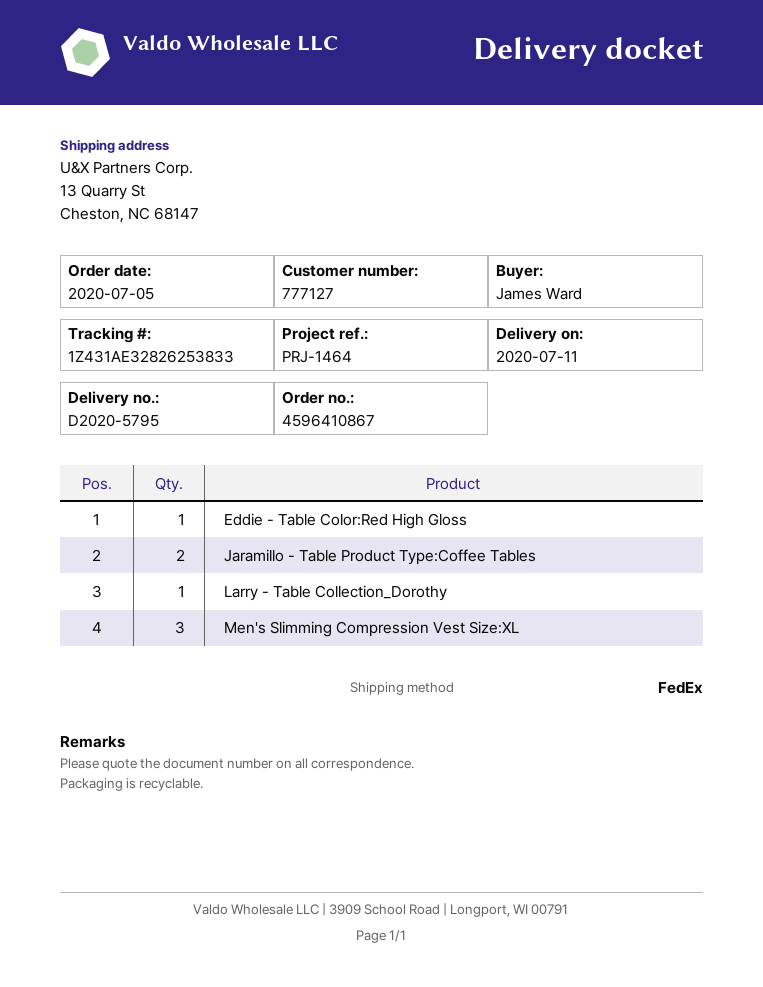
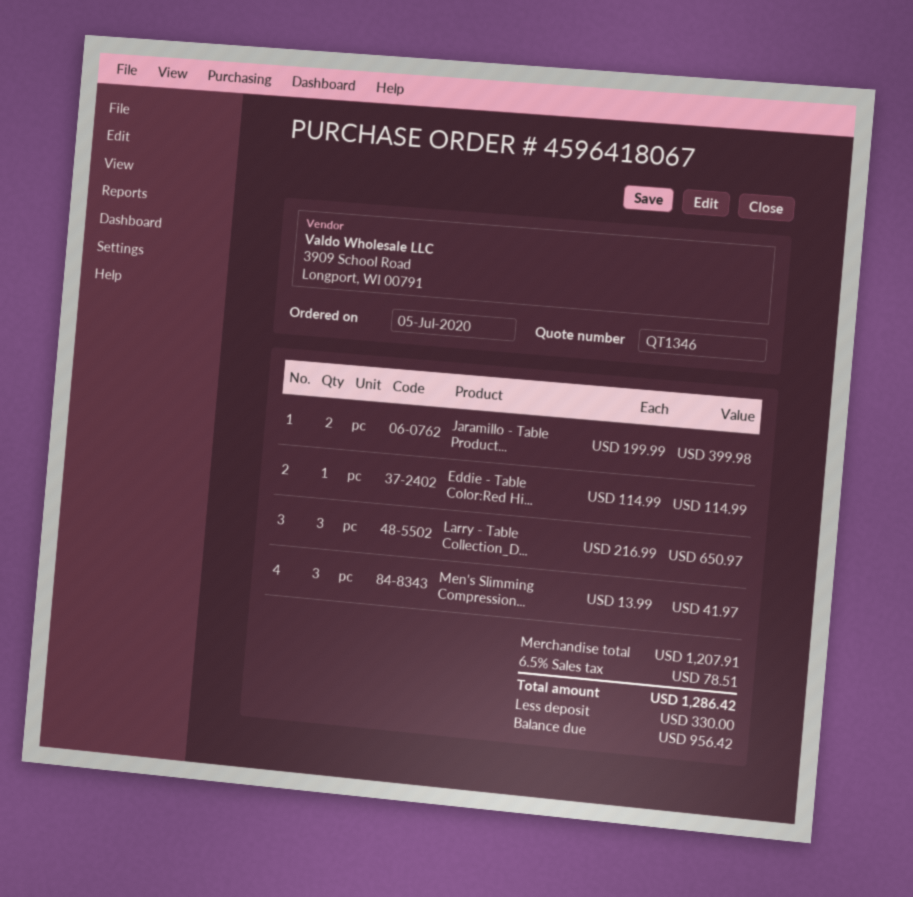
order number: 4596410867 -> 4596418067
Larry - Table Collection_Dorothy: 1 -> 3

